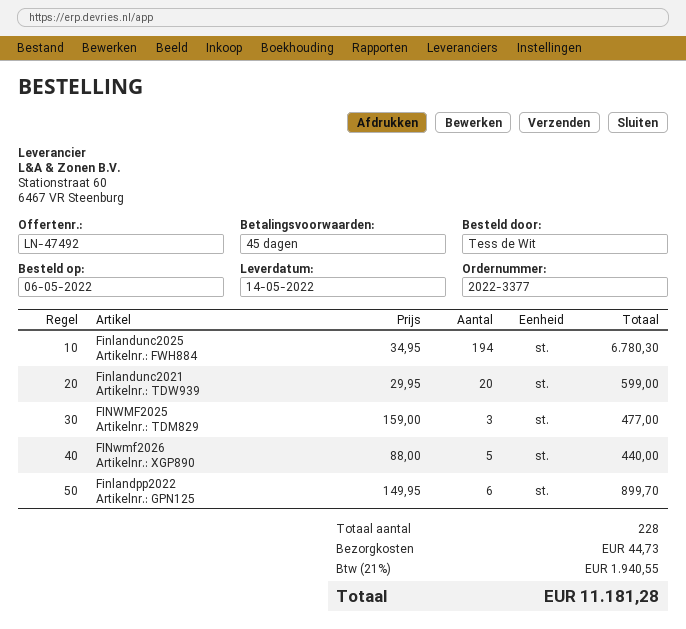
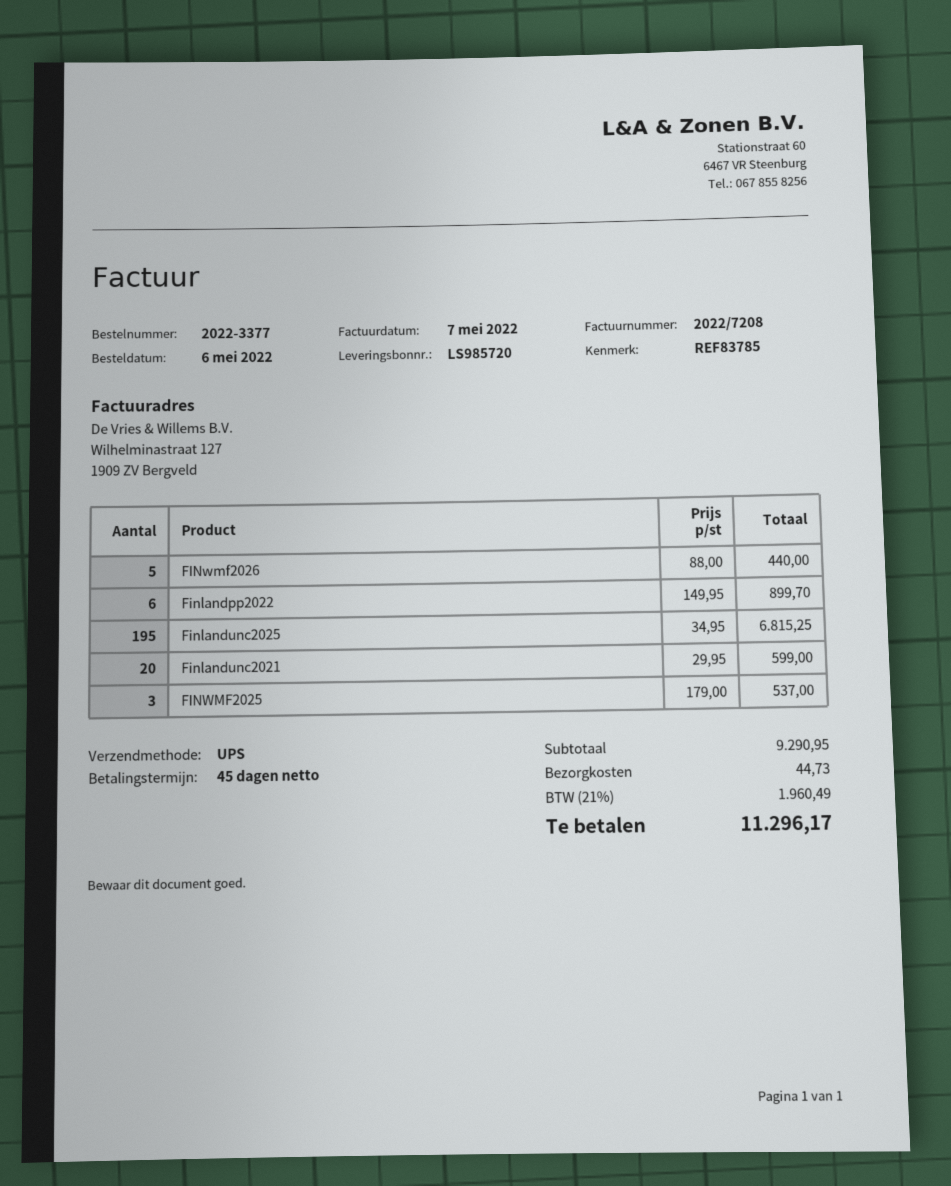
Finlandunc2025: 194 x 34.95 = 6780.30 -> 195 x 34.95 = 6815.25
FINWMF2025: 3 x 159.00 = 477.00 -> 3 x 179.00 = 537.00
tax: 21% = 1940.55 -> 21% = 1960.49
total: 11181.28 -> 11296.17

